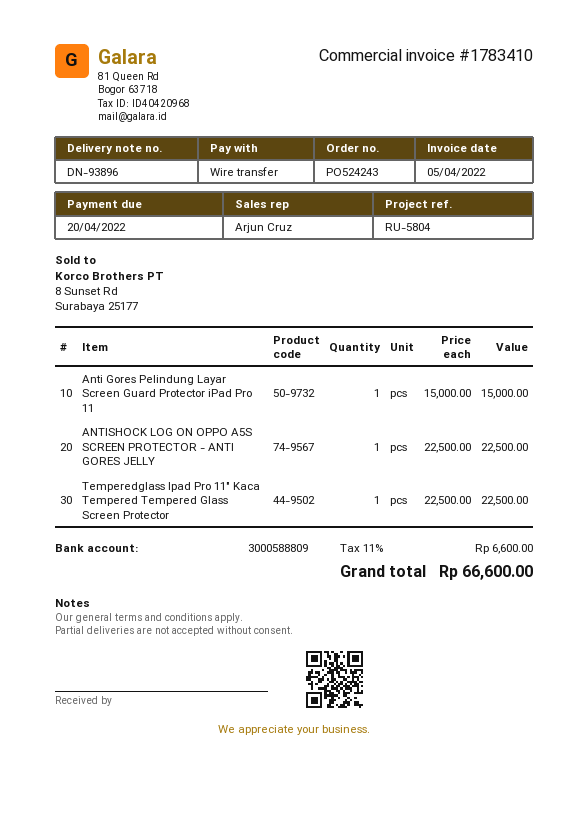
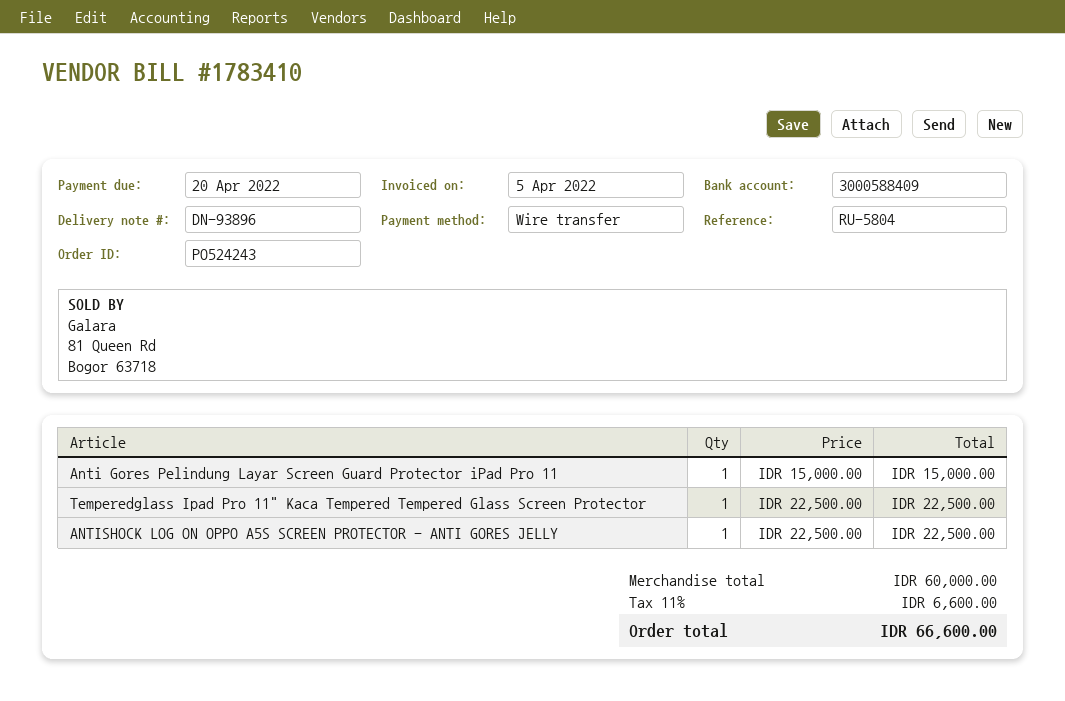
bank account: 3000588809 -> 3000588409

